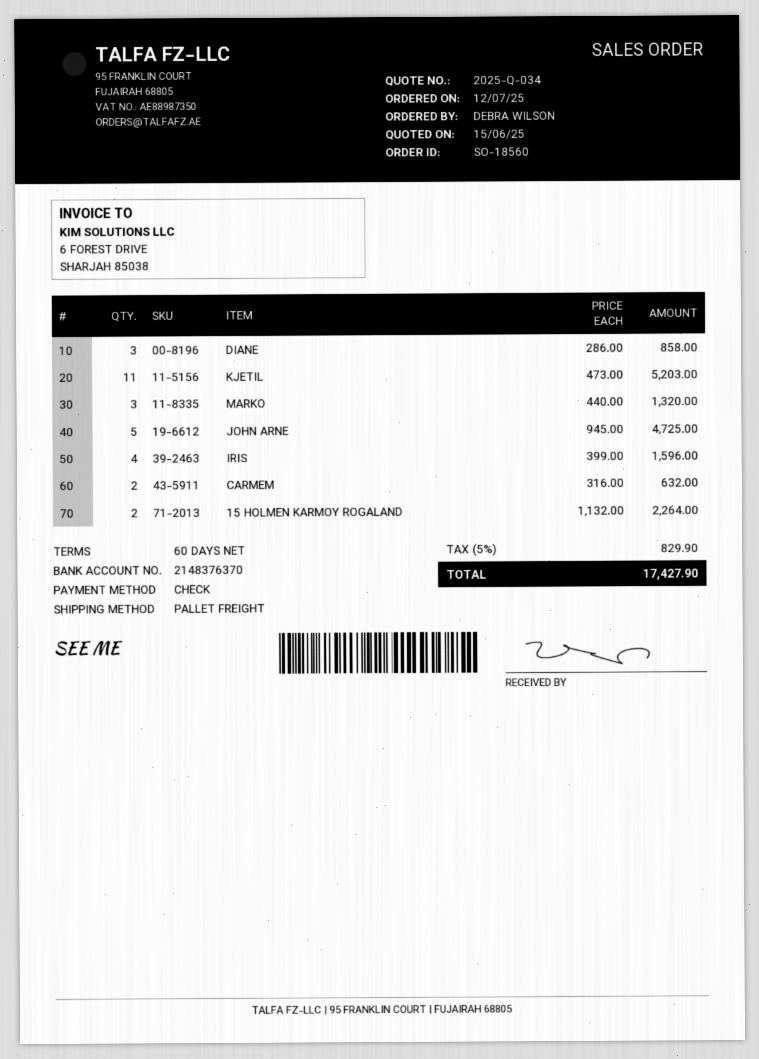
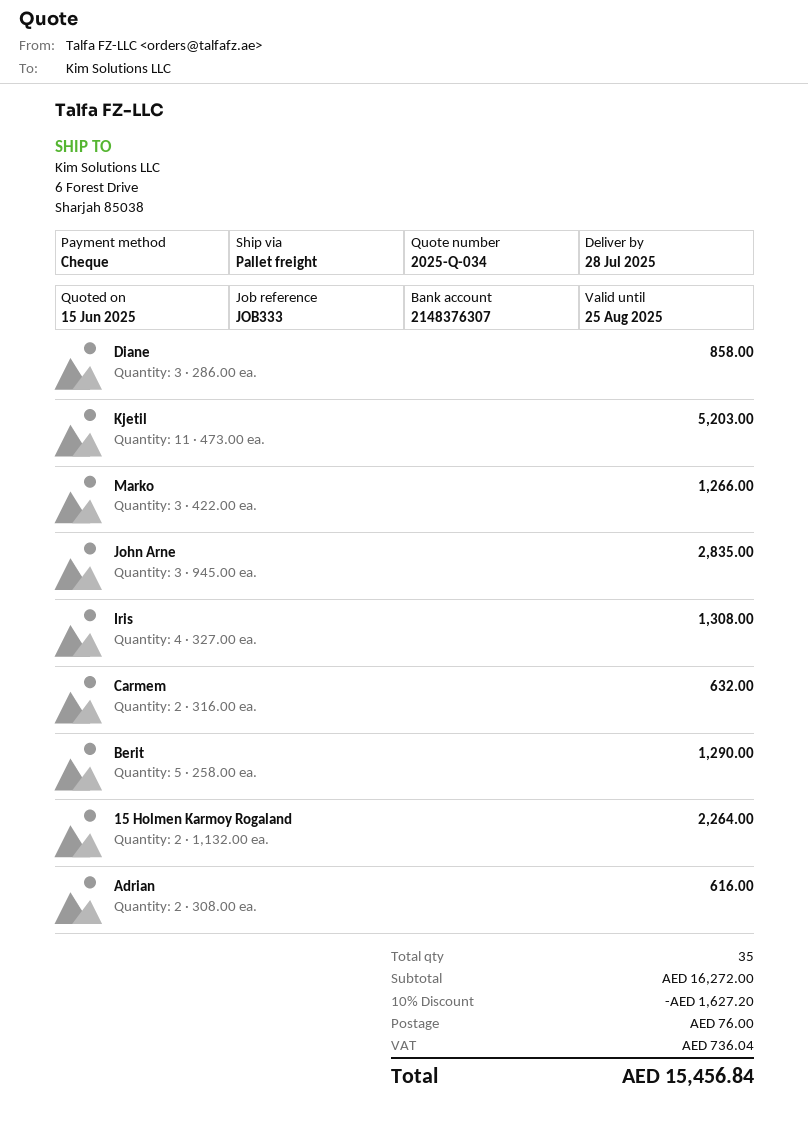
bank account: 2148376370 -> 2148376307
MARKO: 3 x 440.00 = 1320.00 -> 3 x 422.00 = 1266.00
JOHN ARNE: 5 x 945.00 = 4725.00 -> 3 x 945.00 = 2835.00
IRIS: 4 x 399.00 = 1596.00 -> 4 x 327.00 = 1308.00
Berit: none -> 5 x 258.00 = 1290.00
Adrian: none -> 2 x 308.00 = 616.00
discount: none -> 10% = 1627.20
shipping: none -> 76.00
tax: 829.90 -> 736.04
total: 17427.90 -> 15456.84

